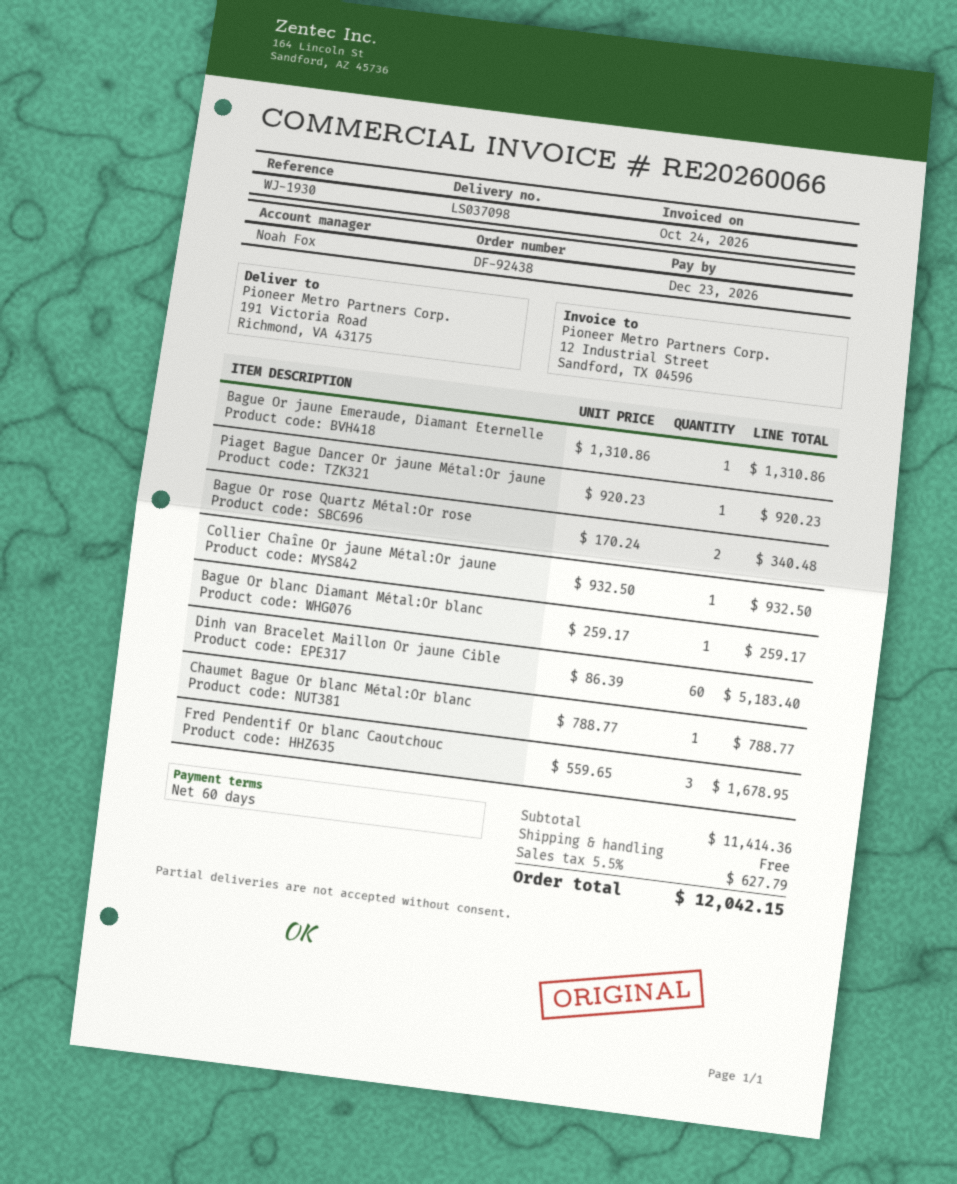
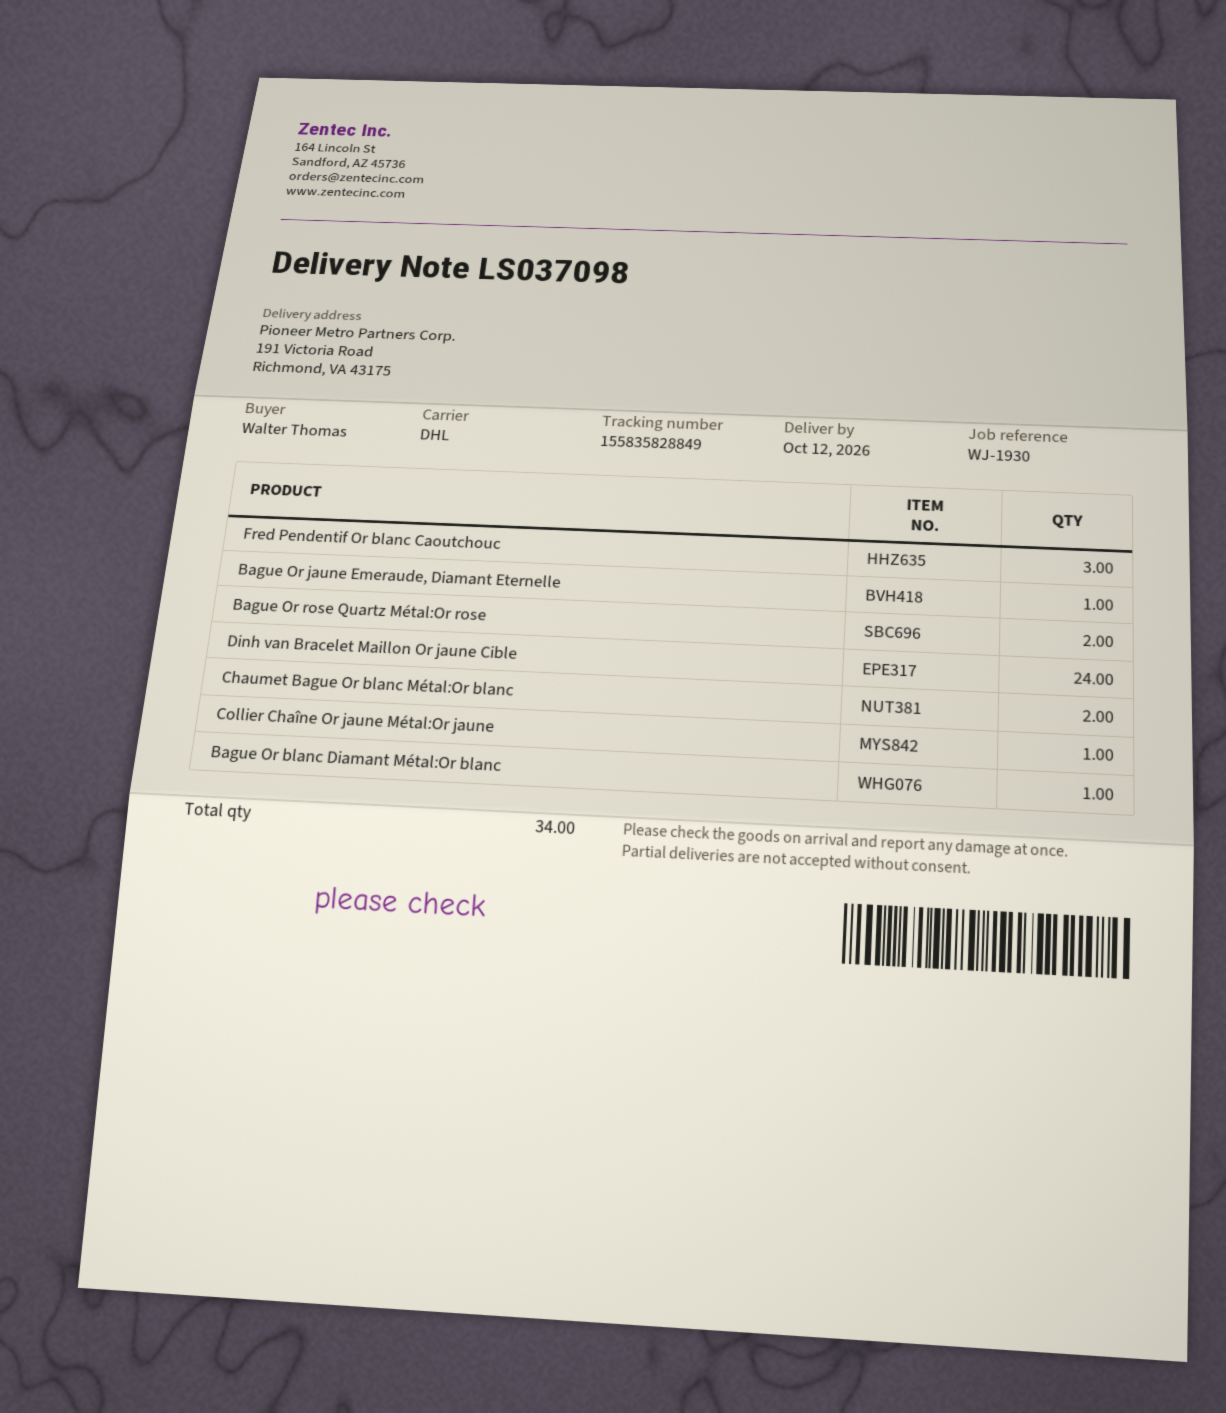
Piaget Bague Dancer Or jaune Métal:Or jaune: 1 -> none
Dinh van Bracelet Maillon Or jaune Cible: 60 -> 24
Chaumet Bague Or blanc Métal:Or blanc: 1 -> 2

